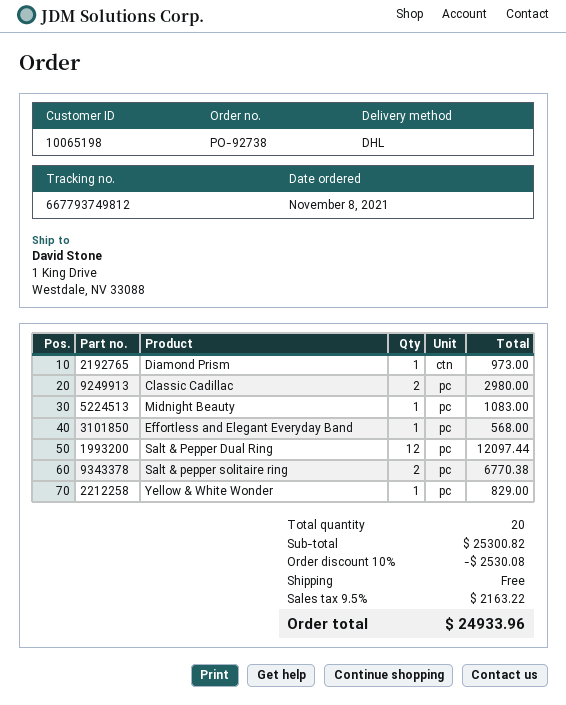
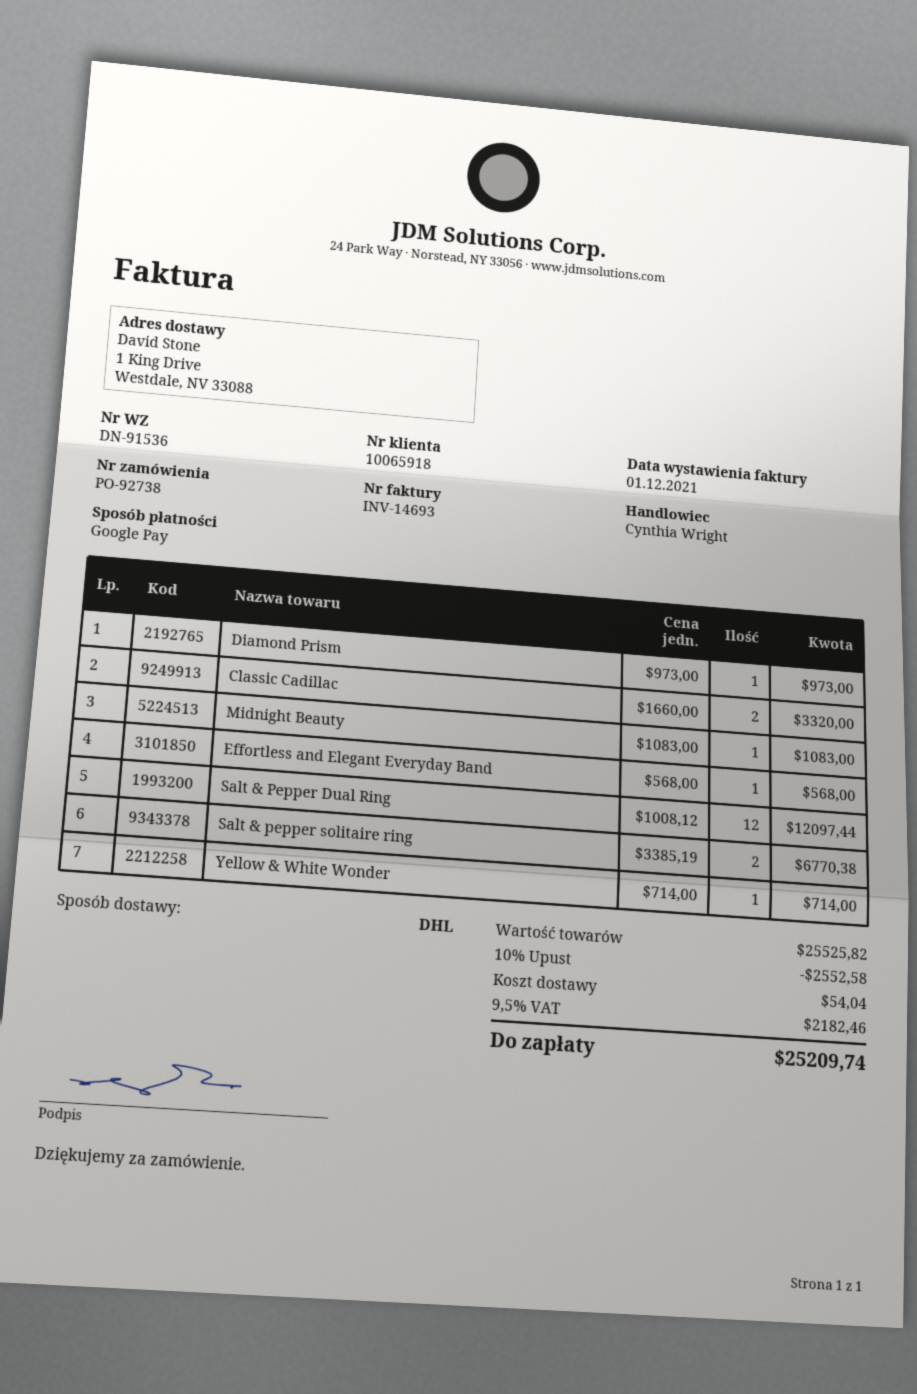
customer number: 10065198 -> 10065918
Classic Cadillac: 2 for 2980.00 -> 2 for 3320.00
Yellow & White Wonder: 1 for 829.00 -> 1 for 714.00
subtotal: 25300.82 -> 25525.82
discount: 10% = 2530.08 -> 10% = 2552.58
shipping: 0.00 -> 54.04
tax: 9.5% = 2163.22 -> 9.5% = 2182.46
total: 24933.96 -> 25209.74

